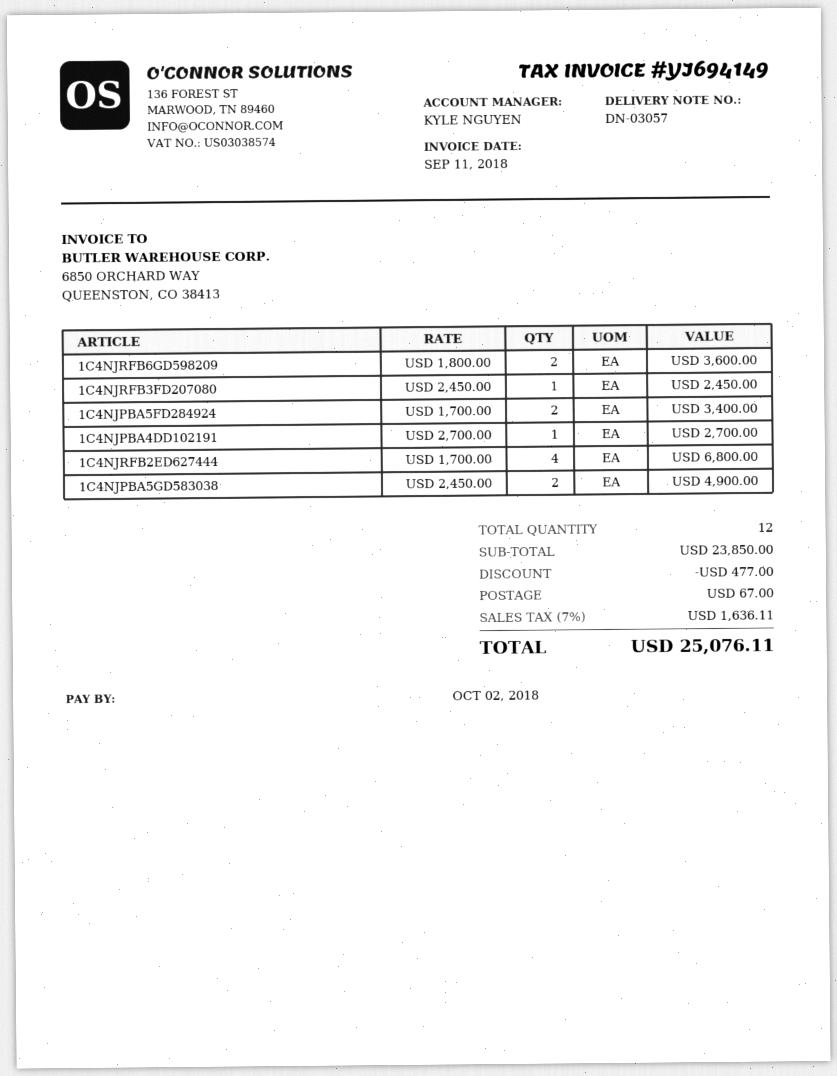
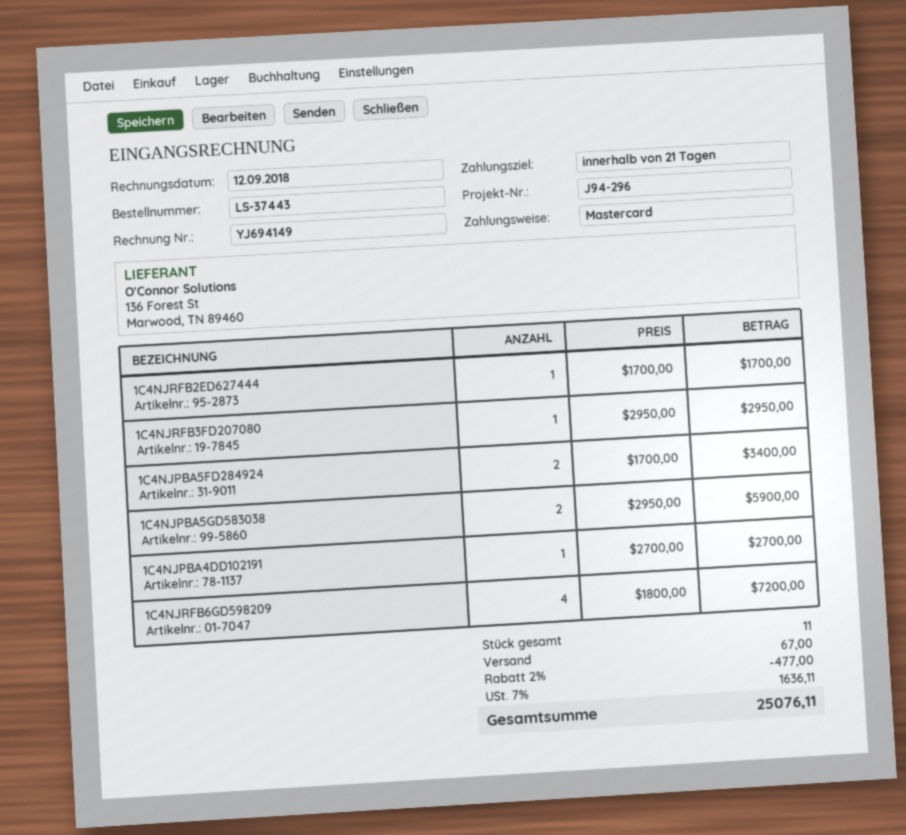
invoice date: 2018-09-11 -> 2018-09-12
1C4NJRFB6GD598209: 2 x 1800.00 = 3600.00 -> 4 x 1800.00 = 7200.00
1C4NJRFB3FD207080: 1 x 2450.00 = 2450.00 -> 1 x 2950.00 = 2950.00
1C4NJRFB2ED627444: 4 x 1700.00 = 6800.00 -> 1 x 1700.00 = 1700.00
1C4NJPBA5GD583038: 2 x 2450.00 = 4900.00 -> 2 x 2950.00 = 5900.00
total quantity: 12 -> 11

